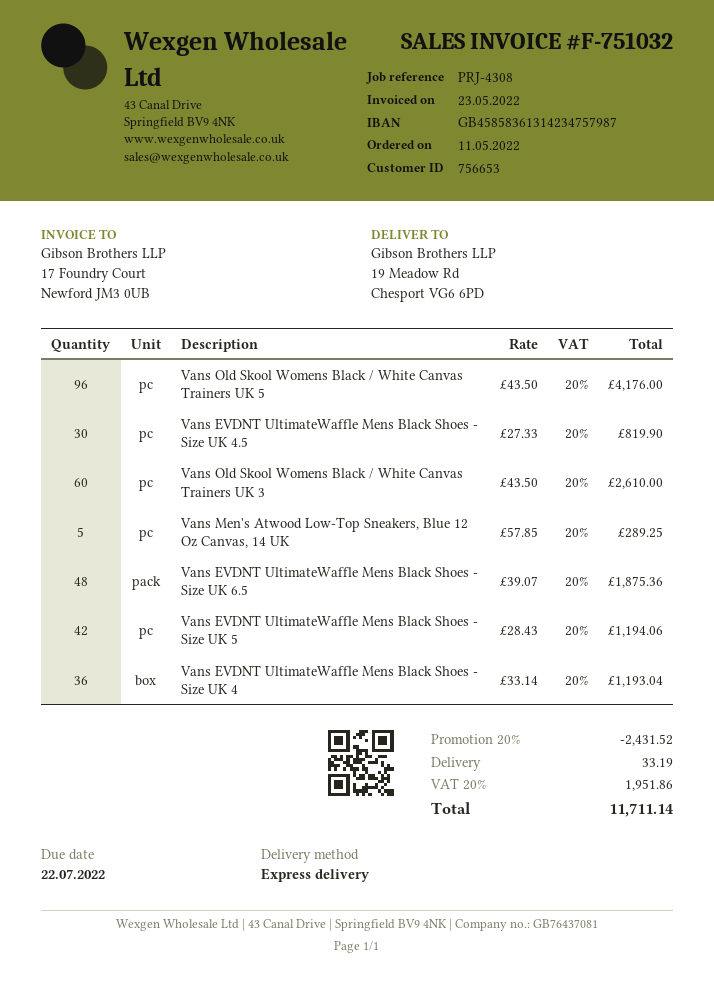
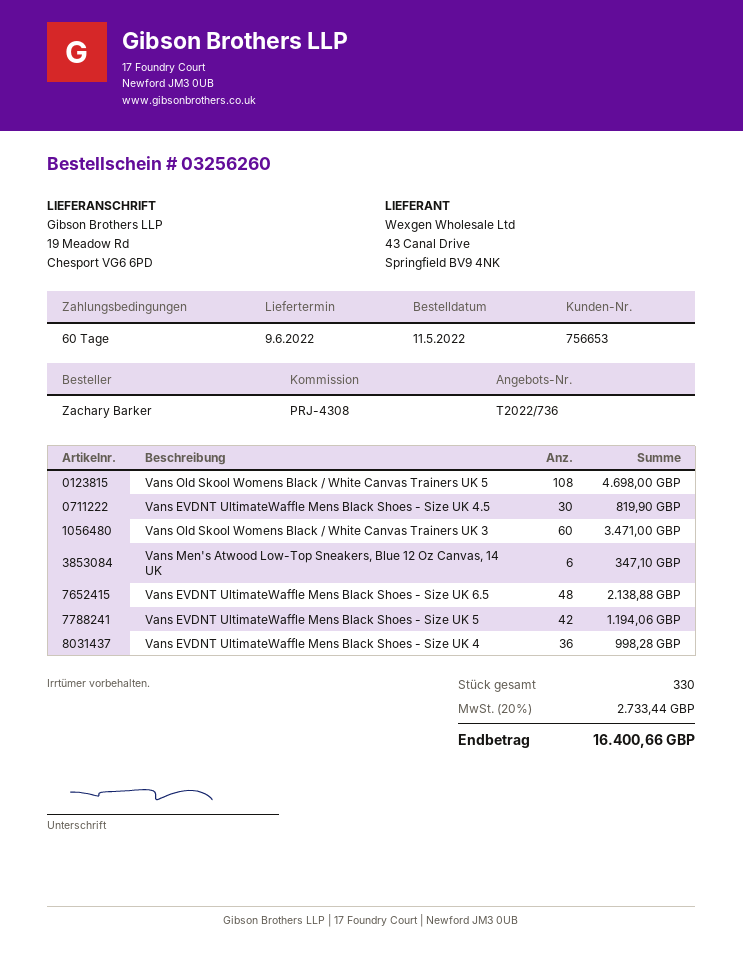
Vans Old Skool Womens Black / White Canvas Trainers UK 5: 96 for 4176.00 -> 108 for 4698.00
Vans Old Skool Womens Black / White Canvas Trainers UK 3: 60 for 2610.00 -> 60 for 3471.00
Vans Men's Atwood Low-Top Sneakers, Blue 12 Oz Canvas, 14 UK: 5 for 289.25 -> 6 for 347.10
Vans EVDNT UltimateWaffle Mens Black Shoes - Size UK 6.5: 48 for 1875.36 -> 48 for 2138.88
Vans EVDNT UltimateWaffle Mens Black Shoes - Size UK 4: 36 for 1193.04 -> 36 for 998.28
discount: 20% = 2431.52 -> none
shipping: 33.19 -> none
tax: 20% = 1951.86 -> 20% = 2733.44
total: 11711.14 -> 16400.66

